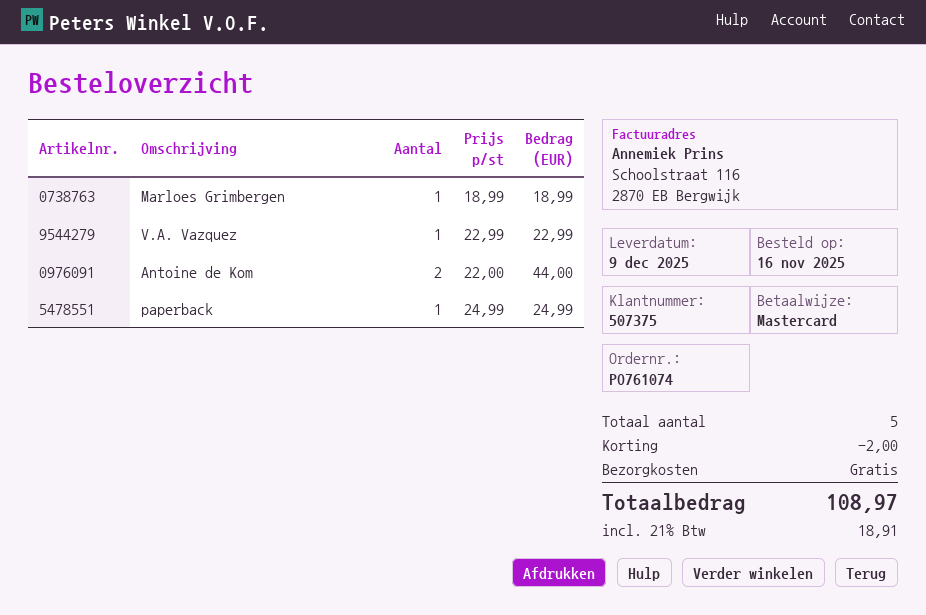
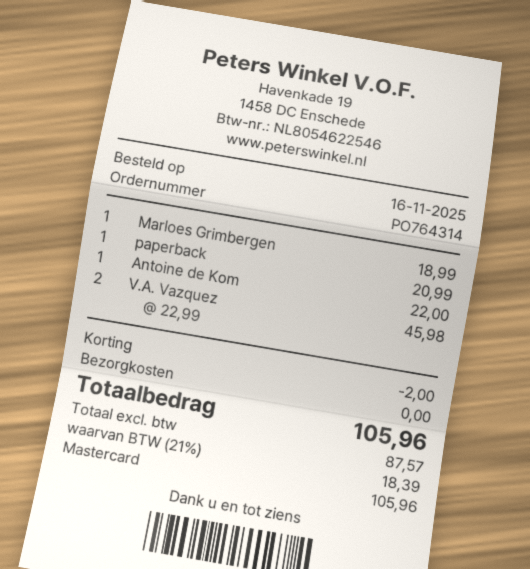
order number: PO761074 -> PO764314
V.A. Vazquez: 1 x 22.99 = 22.99 -> 2 x 22.99 = 45.98
Antoine de Kom: 2 x 22.00 = 44.00 -> 1 x 22.00 = 22.00
paperback: 1 x 24.99 = 24.99 -> 1 x 20.99 = 20.99
tax: 21% = 18.91 -> 21% = 18.39
total: 108.97 -> 105.96

